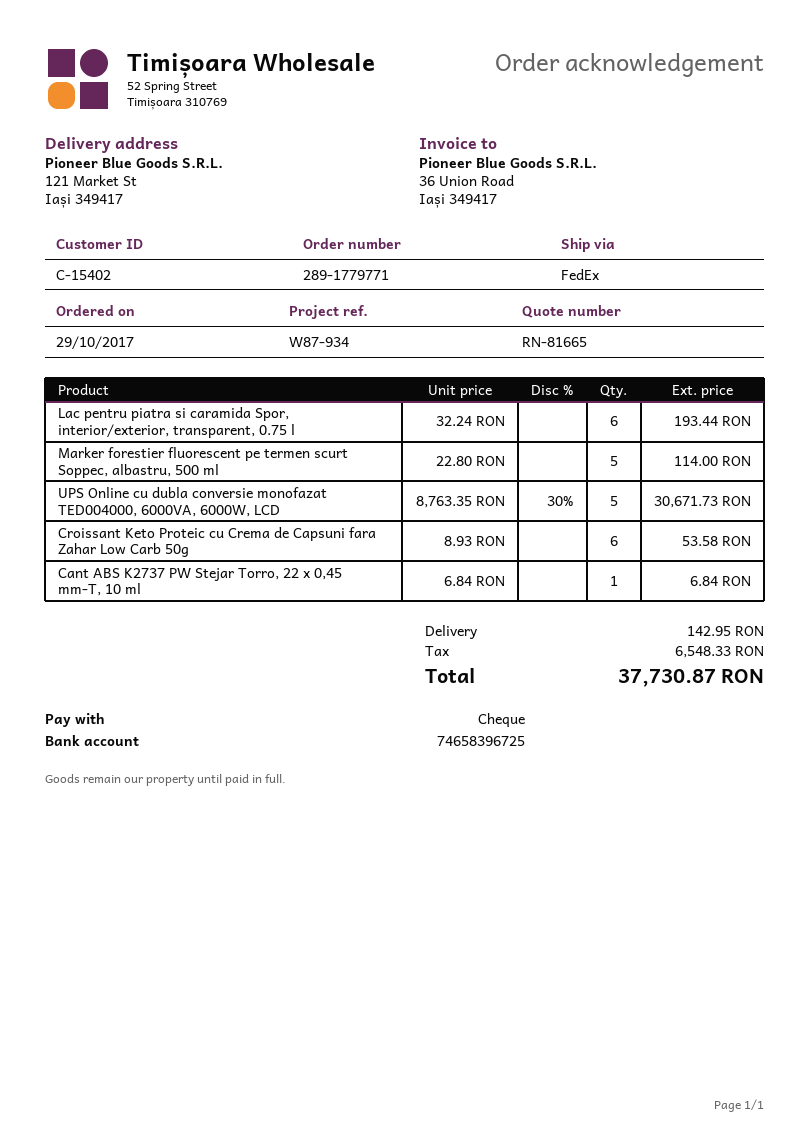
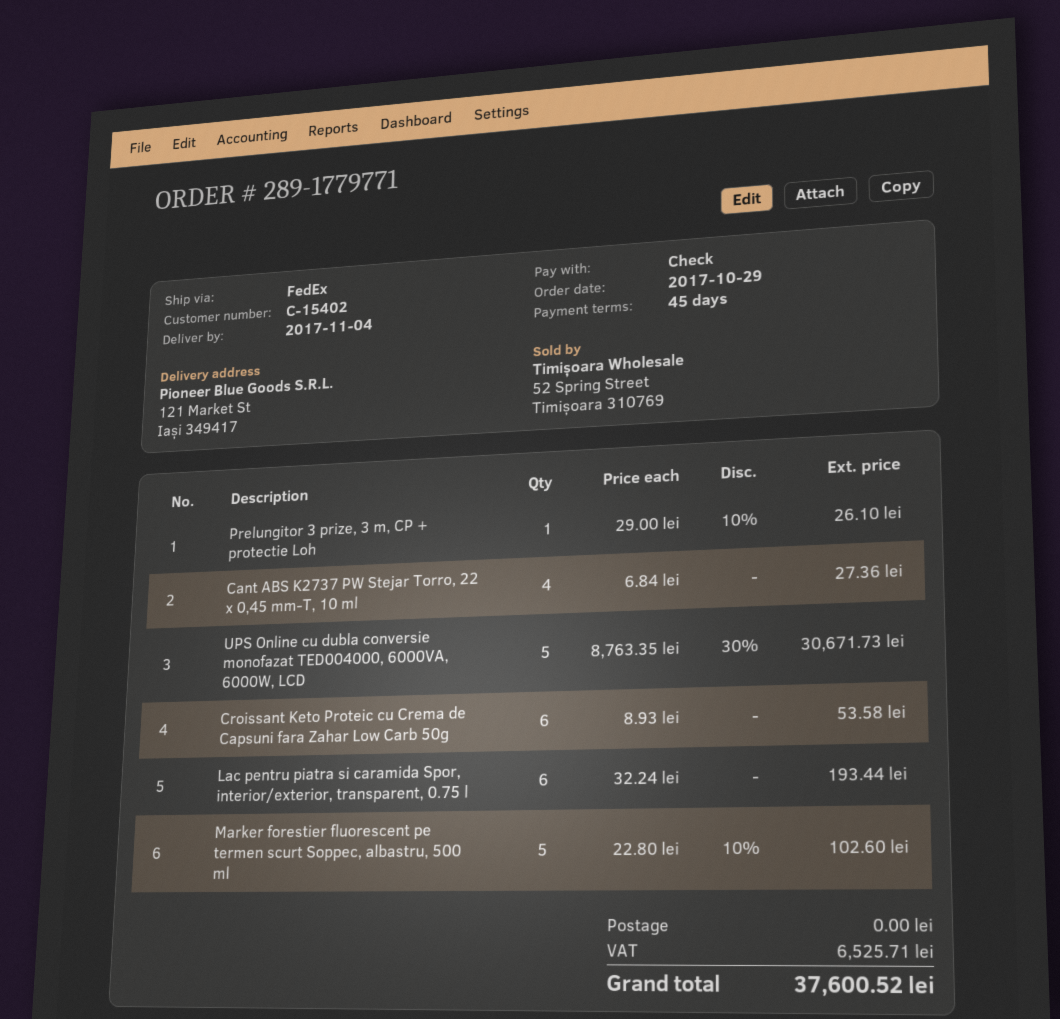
Marker forestier fluorescent pe termen scurt Soppec, albastru, 500 ml: 5 x 22.80 = 114.00 -> 5 x 22.80 - 10% = 102.60
Cant ABS K2737 PW Stejar Torro, 22 x 0,45 mm-T, 10 ml: 1 x 6.84 = 6.84 -> 4 x 6.84 = 27.36
Prelungitor 3 prize, 3 m, CP + protectie Loh: none -> 1 x 29.00 - 10% = 26.10
shipping: 142.95 -> 0.00
tax: 6548.33 -> 6525.71
total: 37730.87 -> 37600.52

